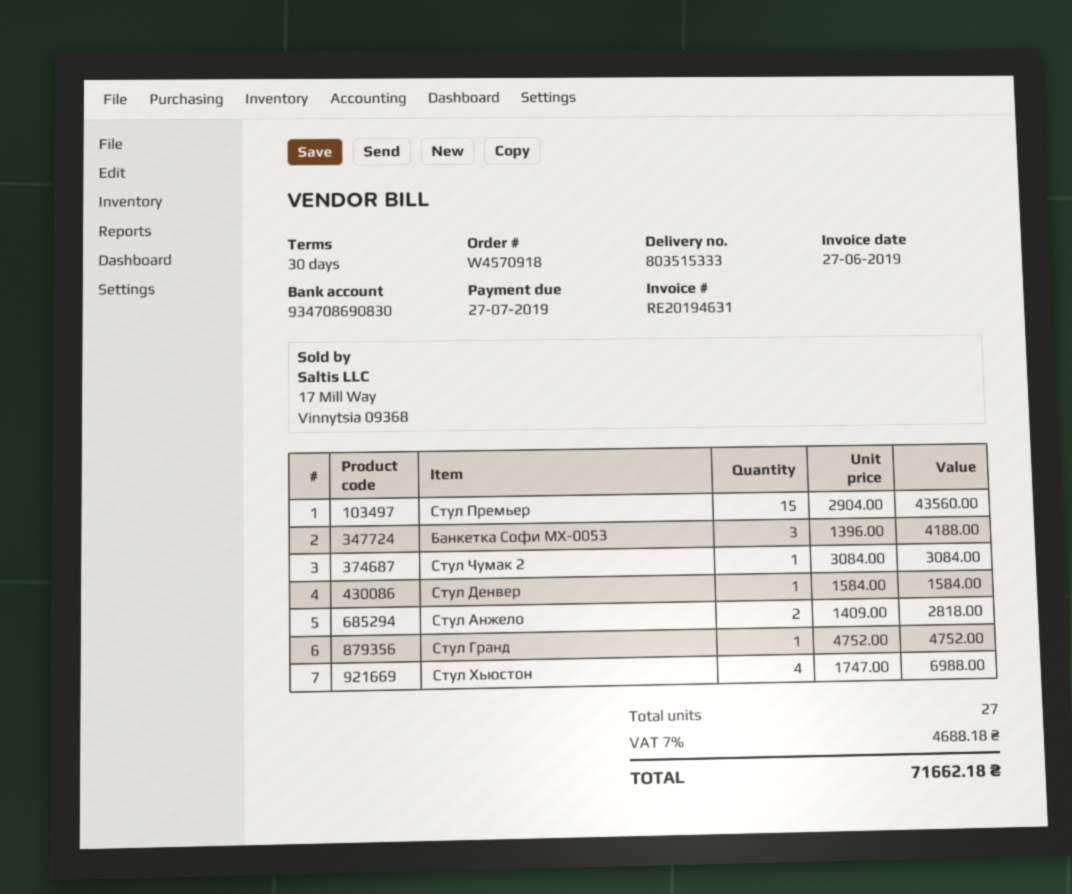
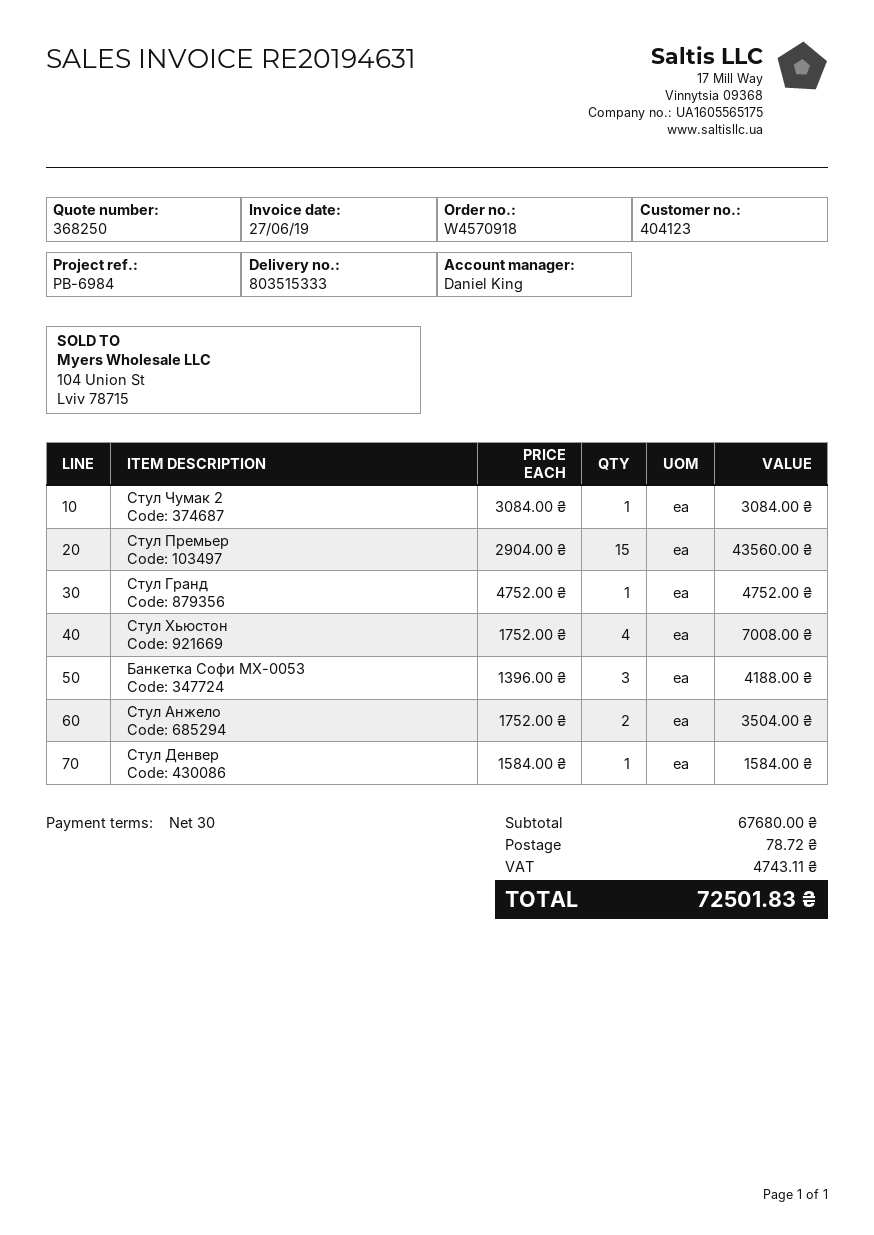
Стул Анжело: 2 x 1409.00 = 2818.00 -> 2 x 1752.00 = 3504.00
Стул Хьюстон: 4 x 1747.00 = 6988.00 -> 4 x 1752.00 = 7008.00
shipping: none -> 78.72
tax: 4688.18 -> 4743.11
total: 71662.18 -> 72501.83

